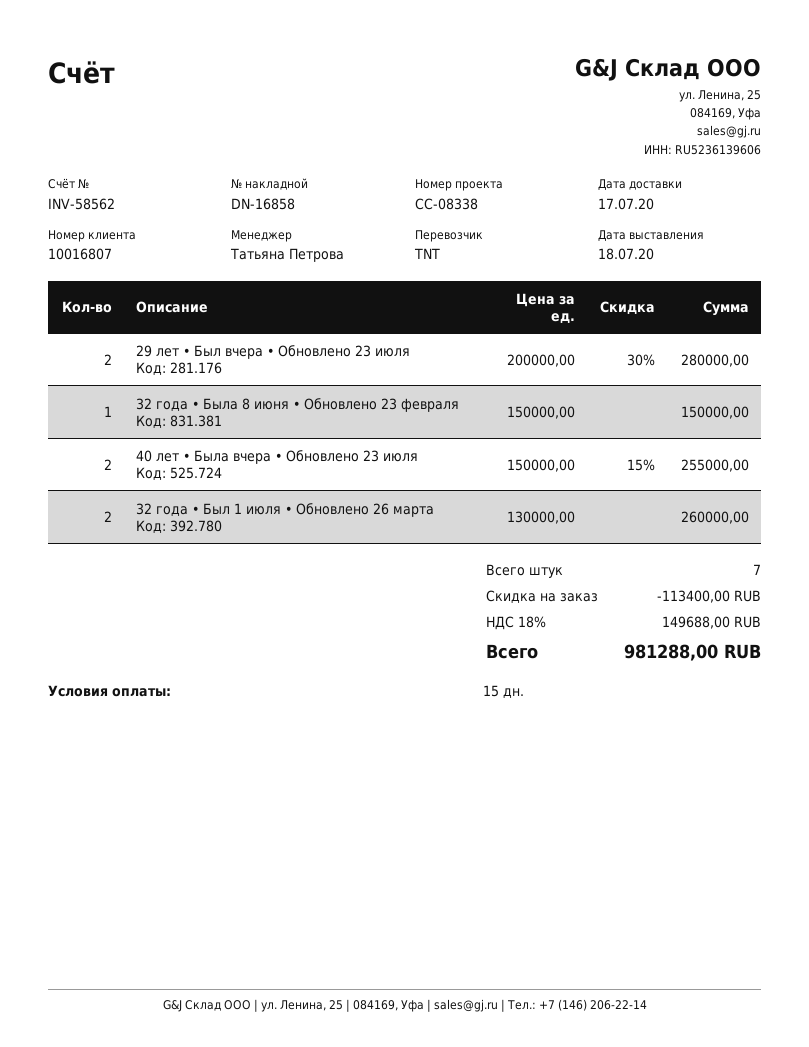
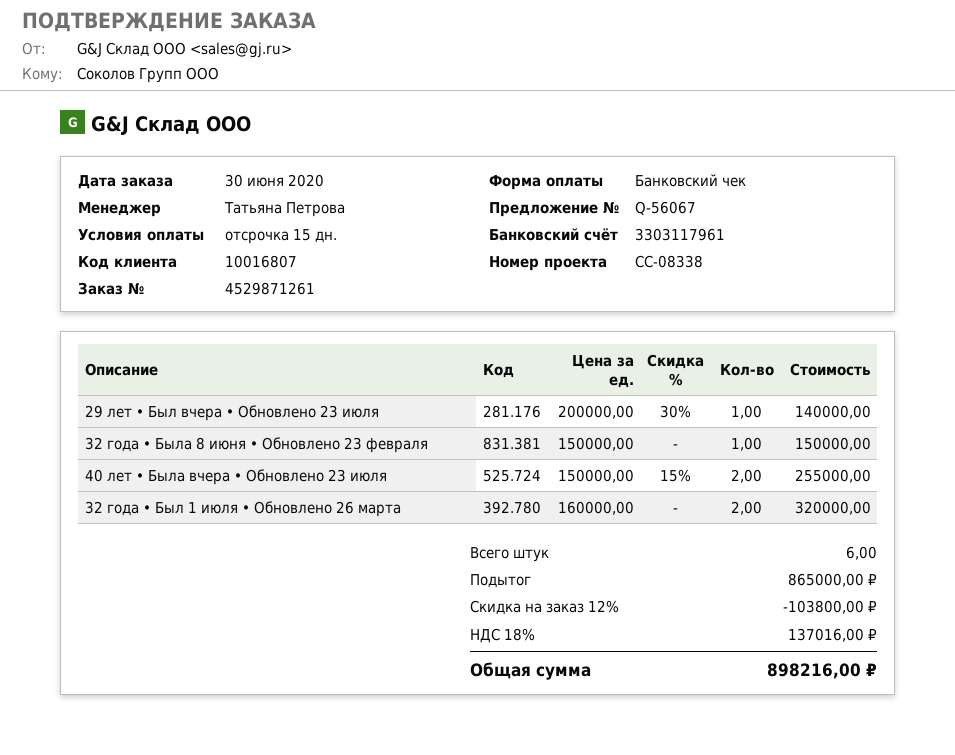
29 лет • Был вчера • Обновлено 23 июля: 2 x 200000.00 - 30% = 280000.00 -> 1 x 200000.00 - 30% = 140000.00
32 года • Был 1 июля • Обновлено 26 марта: 2 x 130000.00 = 260000.00 -> 2 x 160000.00 = 320000.00
total quantity: 7 -> 6
discount: 113400.00 -> 103800.00
tax: 18% = 149688.00 -> 18% = 137016.00
total: 981288.00 -> 898216.00

